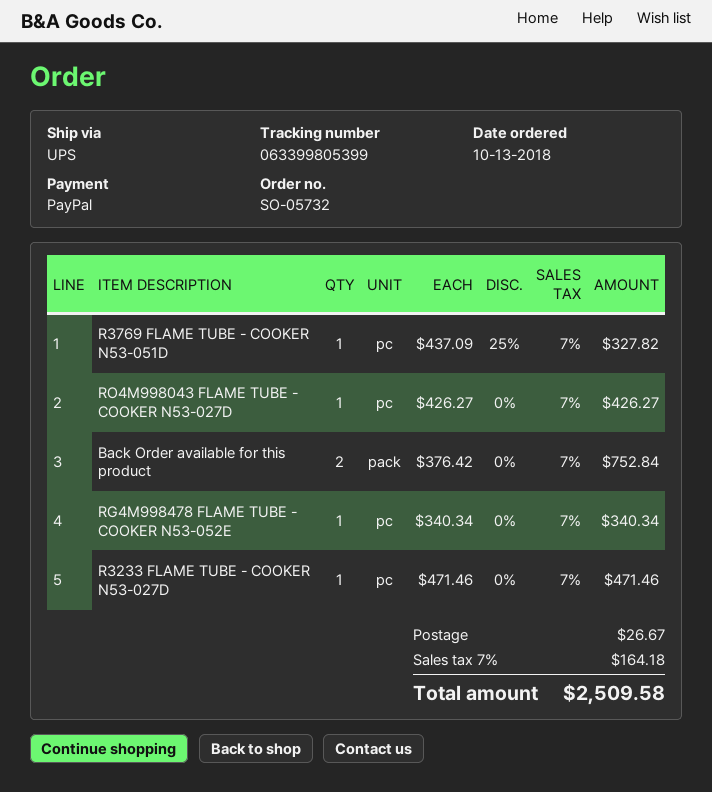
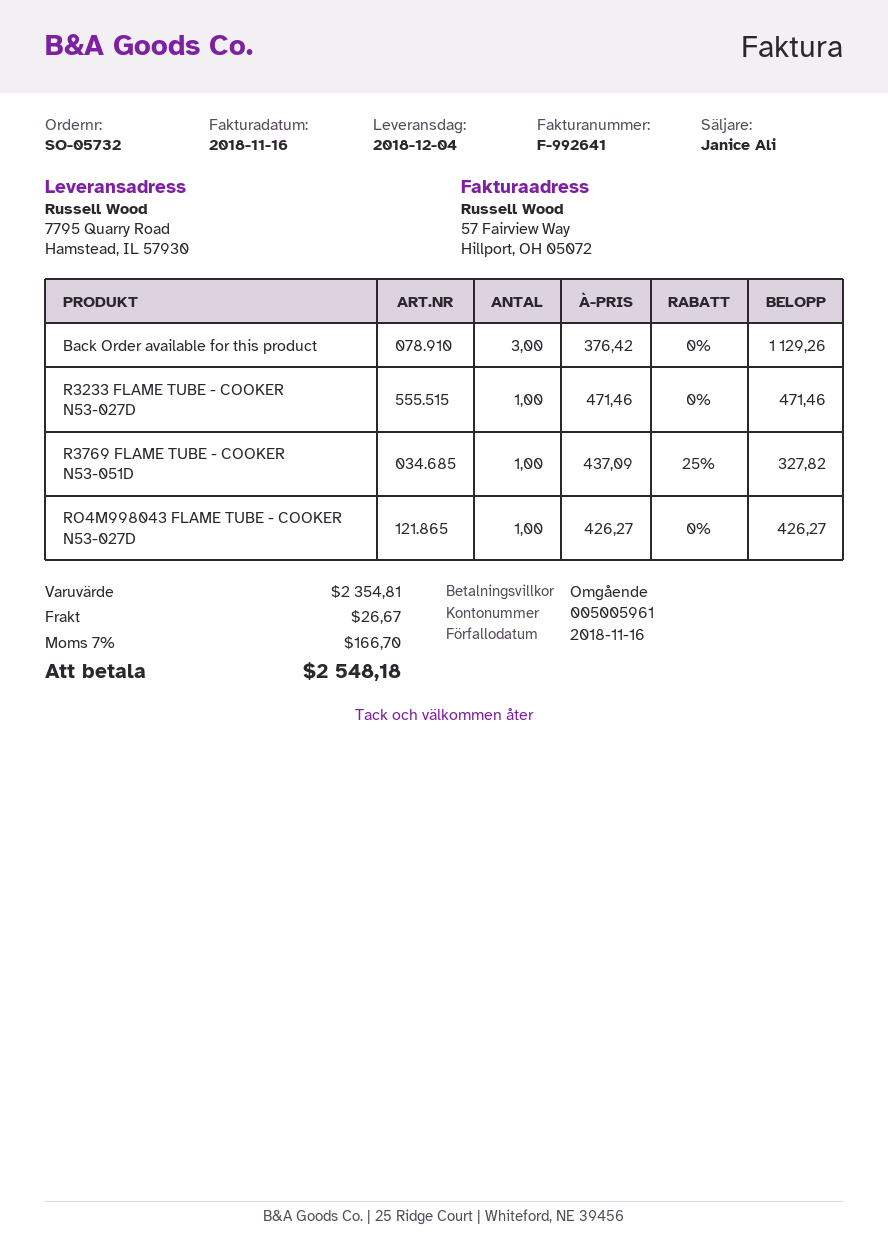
Back Order available for this product: 2 x 376.42 = 752.84 -> 3 x 376.42 = 1129.26
RG4M998478 FLAME TUBE - COOKER N53-052E: 1 x 340.34 = 340.34 -> none
tax: 7% = 164.18 -> 7% = 166.70
total: 2509.58 -> 2548.18

